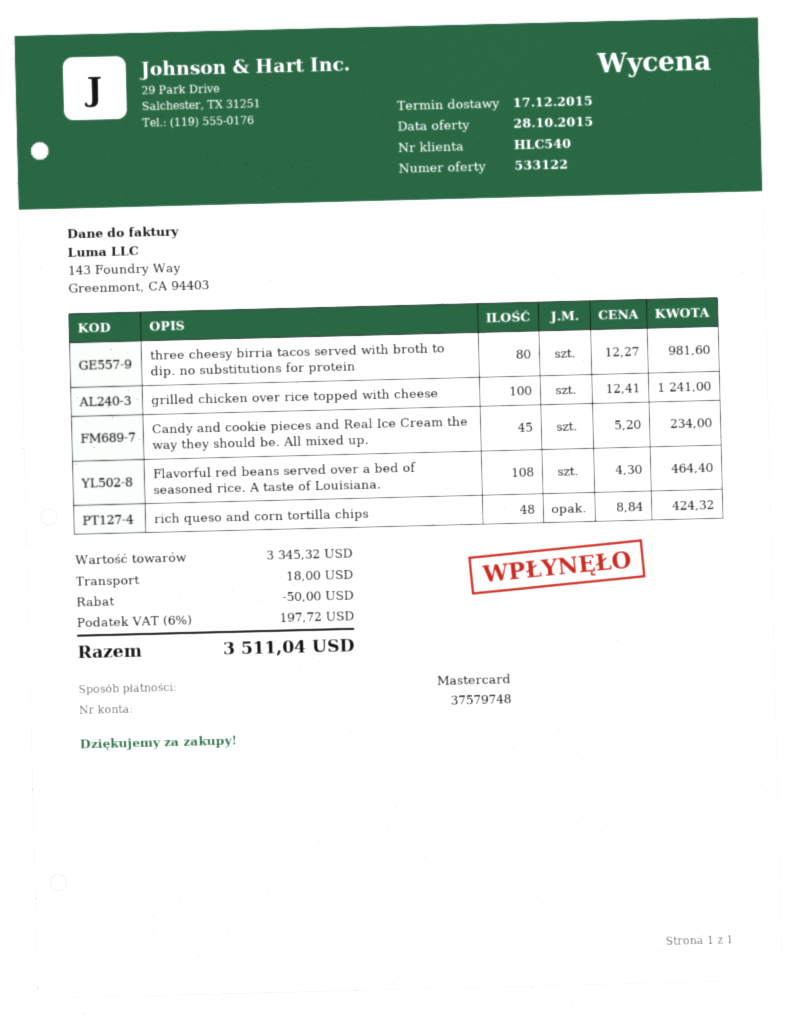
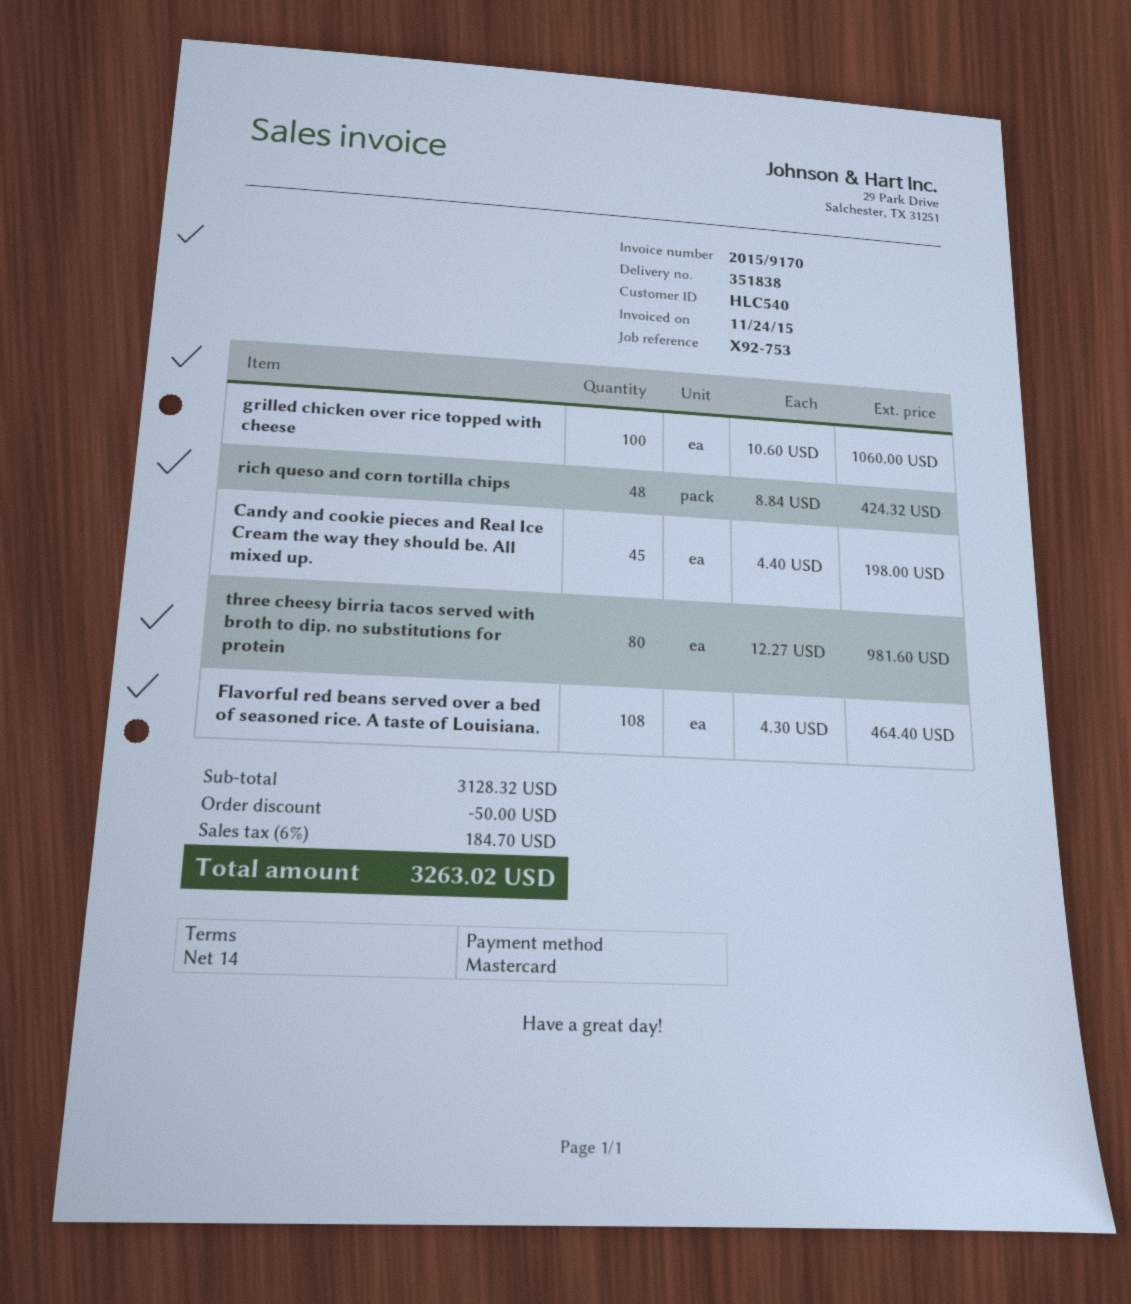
grilled chicken over rice topped with cheese: 100 x 12.41 = 1241.00 -> 100 x 10.60 = 1060.00
Candy and cookie pieces and Real Ice Cream the way they should be. All mixed up.: 45 x 5.20 = 234.00 -> 45 x 4.40 = 198.00
subtotal: 3345.32 -> 3128.32
shipping: 18.00 -> none
tax: 6% = 197.72 -> 6% = 184.70
total: 3511.04 -> 3263.02

